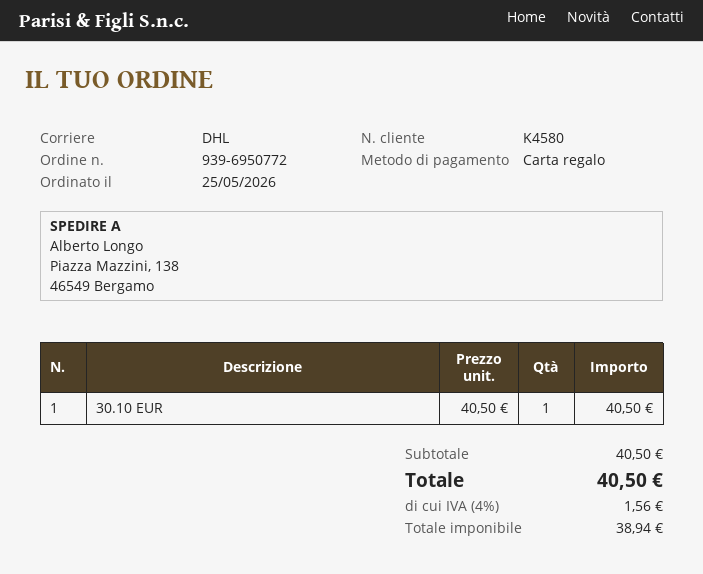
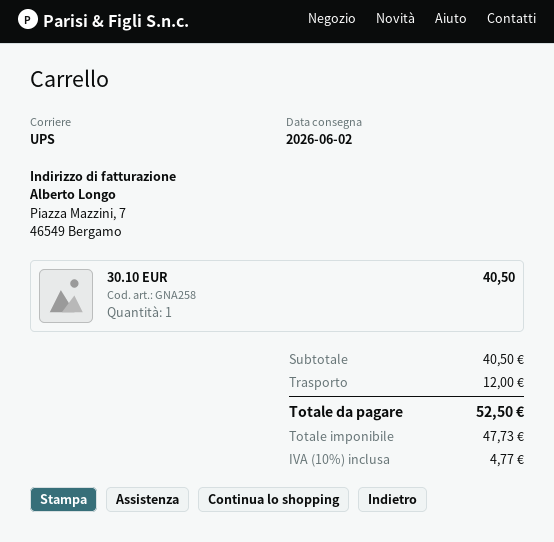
shipping method: DHL -> UPS
shipping: none -> 12.00
net: 38.94 -> 47.73
tax: 4% = 1.56 -> 10% = 4.77
total: 40.50 -> 52.50

